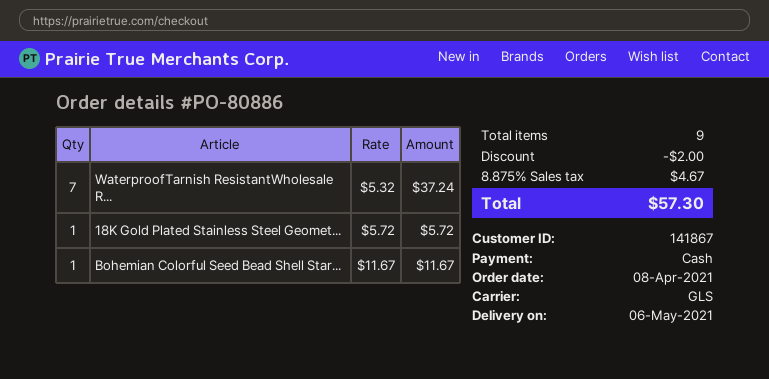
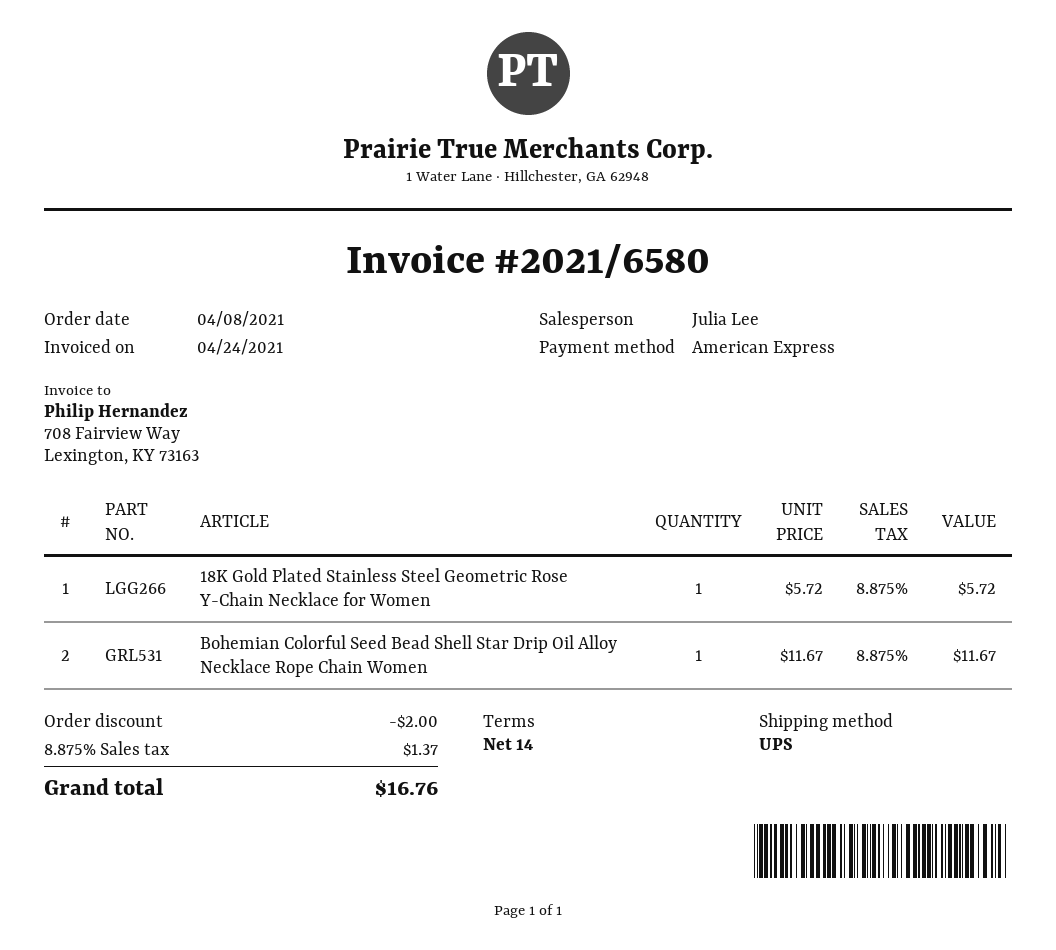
payment method: cash -> American Express
shipping method: GLS -> UPS
WaterproofTarnish ResistantWholesale R...: 7 x 5.32 = 37.24 -> none
tax: 8.875% = 4.67 -> 8.875% = 1.37
total: 57.30 -> 16.76

